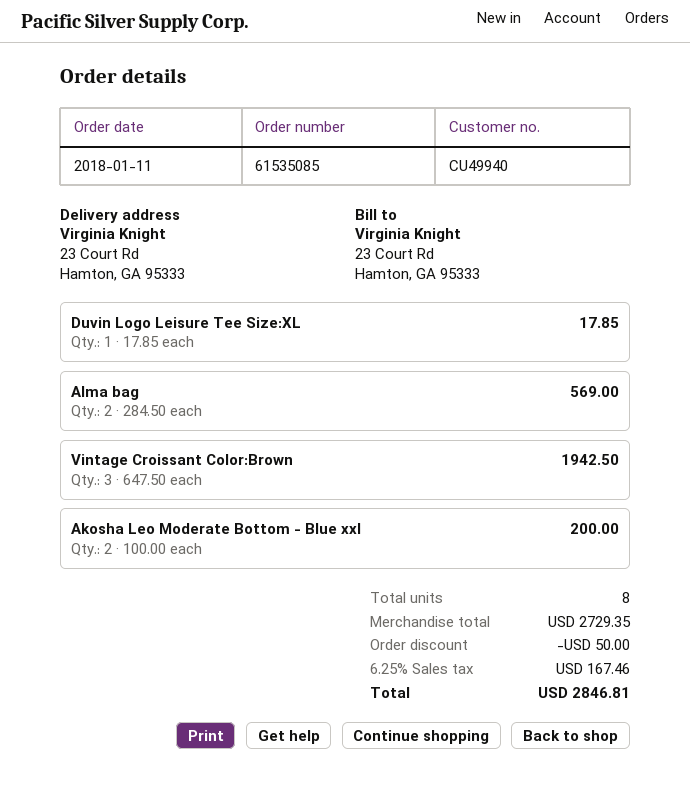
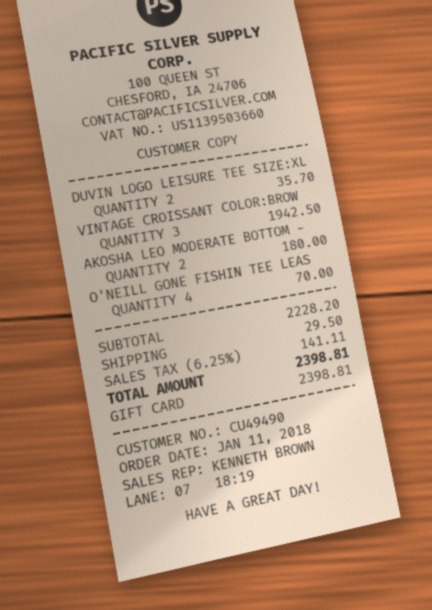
customer number: CU49940 -> CU49490
Duvin Logo Leisure Tee Size:XL: 1 for 17.85 -> 2 for 35.70
Alma bag: 2 for 569.00 -> none
Akosha Leo Moderate Bottom - Blue xxl: 2 for 200.00 -> 2 for 180.00
O'NEILL GONE FISHIN TEE LEAS: none -> 4 for 70.00
subtotal: 2729.35 -> 2228.20
discount: 50.00 -> none
shipping: none -> 29.50
tax: 6.25% = 167.46 -> 6.25% = 141.11
total: 2846.81 -> 2398.81

